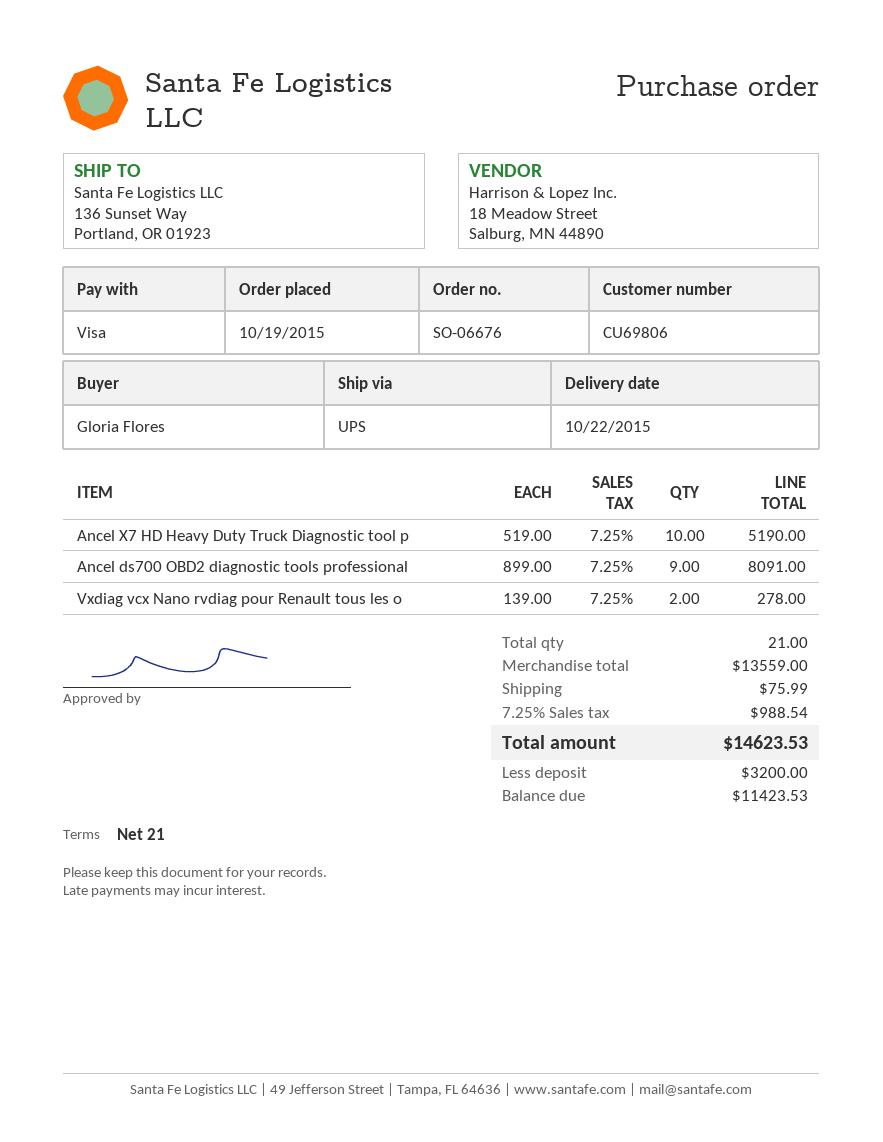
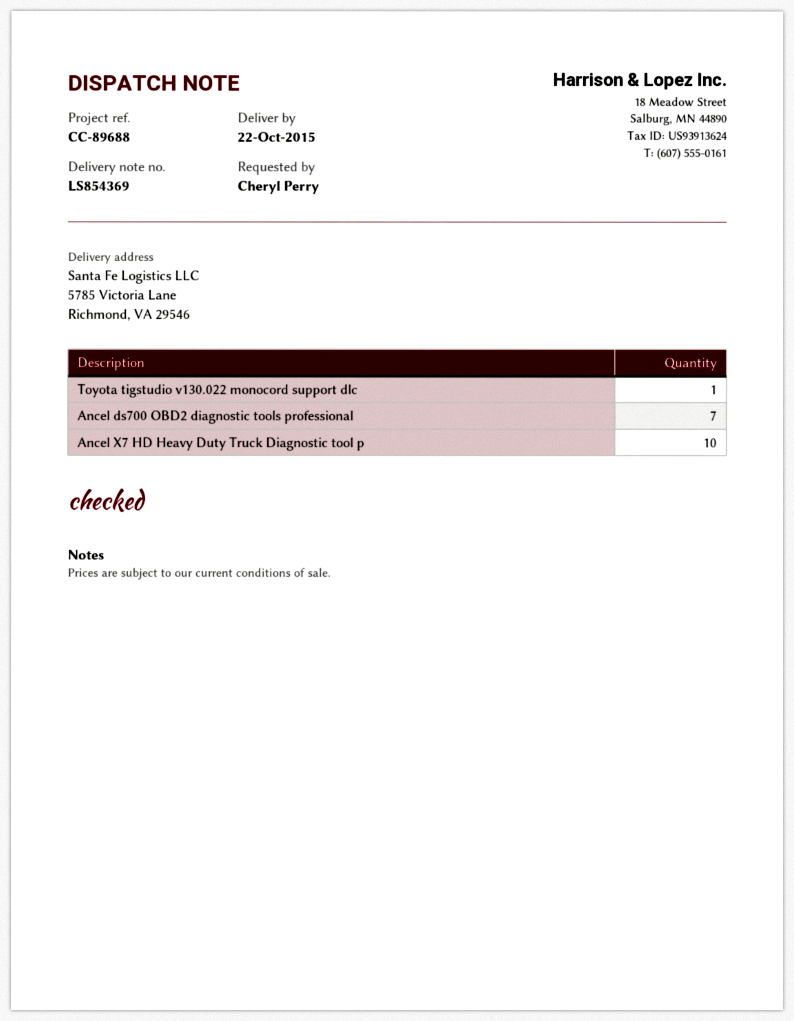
ordered by: Gloria Flores -> Cheryl Perry
ship to: 136 Sunset Way, Portland, OR 01923 -> 5785 Victoria Lane, Richmond, VA 29546
Ancel ds700 OBD2 diagnostic tools professional: 9 -> 7
Vxdiag vcx Nano rvdiag pour Renault tous les o: 2 -> none
Toyota tigstudio v130.022 monocord support dlc: none -> 1

